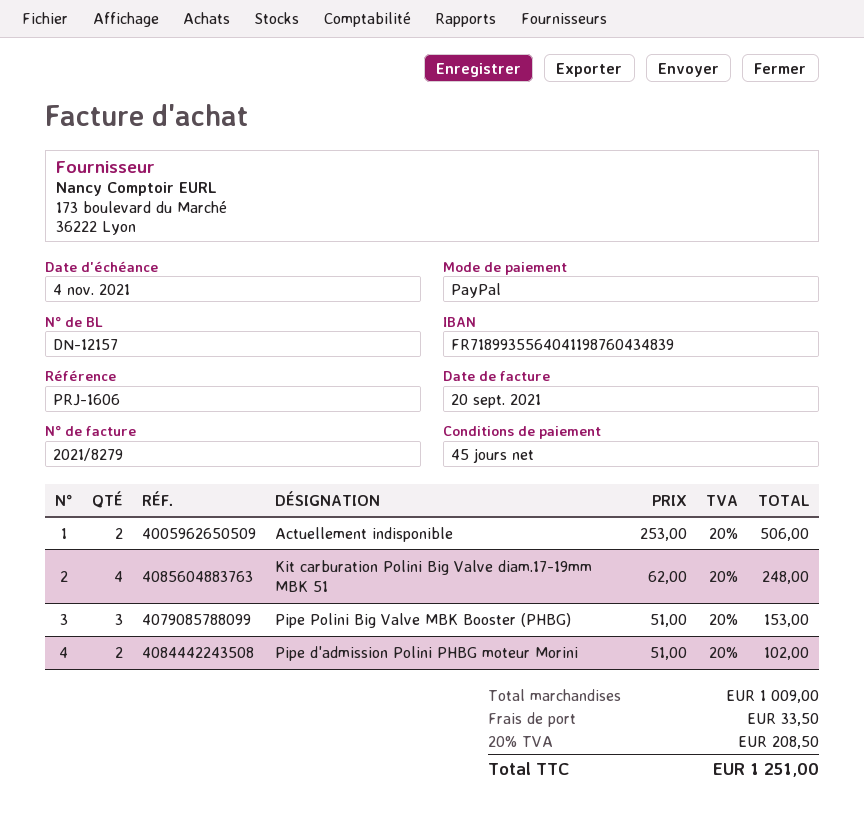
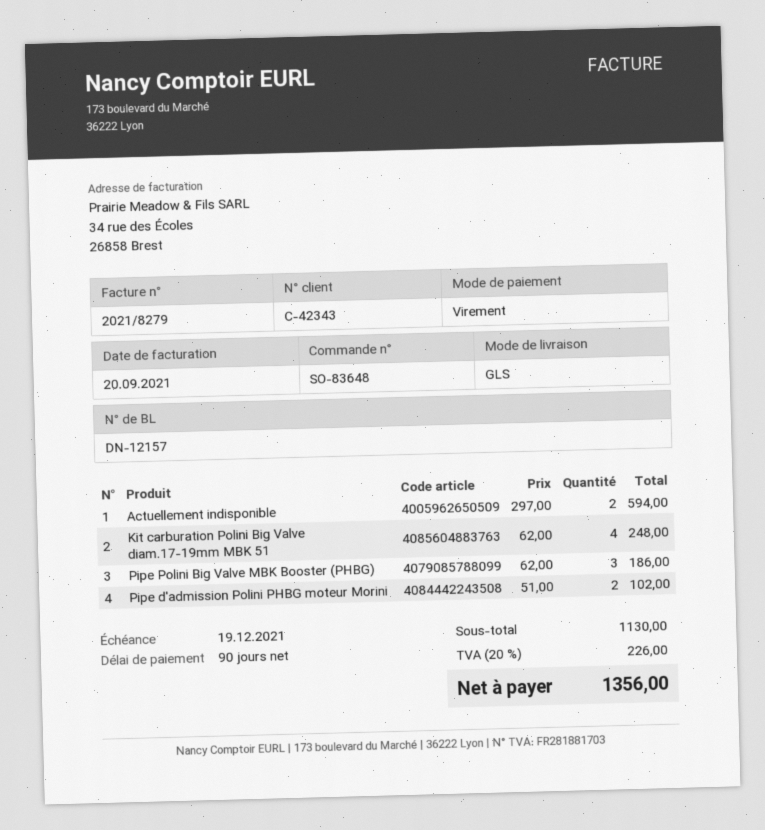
payment terms: 45 days -> 90 days
due date: 2021-11-04 -> 2021-12-19
payment method: PayPal -> bank transfer
Actuellement indisponible: 2 x 253.00 = 506.00 -> 2 x 297.00 = 594.00
Pipe Polini Big Valve MBK Booster (PHBG): 3 x 51.00 = 153.00 -> 3 x 62.00 = 186.00
subtotal: 1009.00 -> 1130.00
shipping: 33.50 -> none
tax: 20% = 208.50 -> 20% = 226.00
total: 1251.00 -> 1356.00

